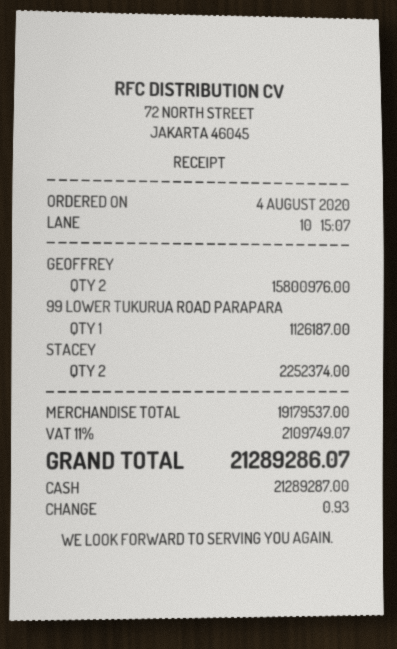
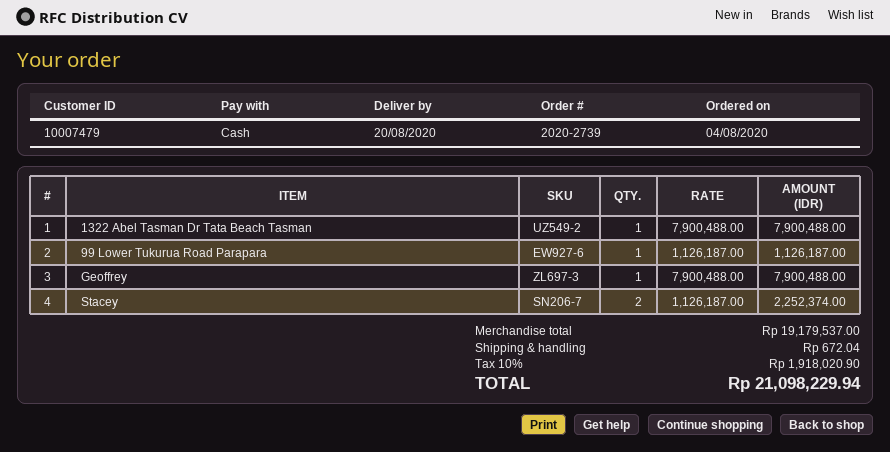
GEOFFREY: 2 for 15800976.00 -> 1 for 7900488.00
1322 Abel Tasman Dr Tata Beach Tasman: none -> 1 for 7900488.00
shipping: none -> 672.04
tax: 11% = 2109749.07 -> 10% = 1918020.90
total: 21289286.07 -> 21098229.94

